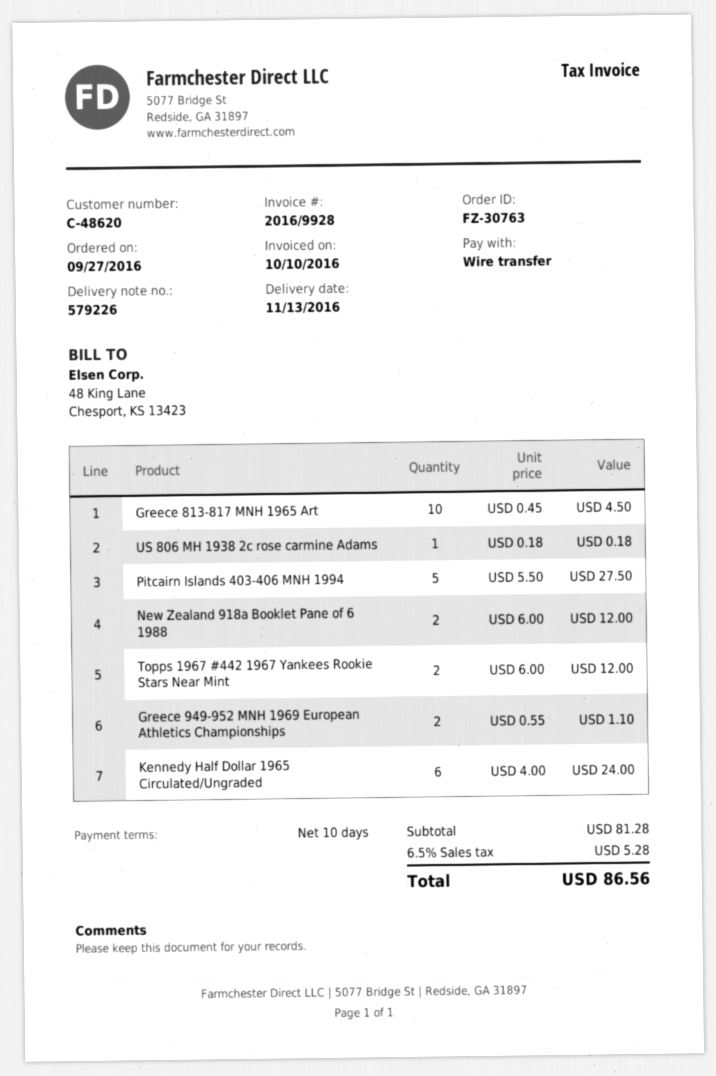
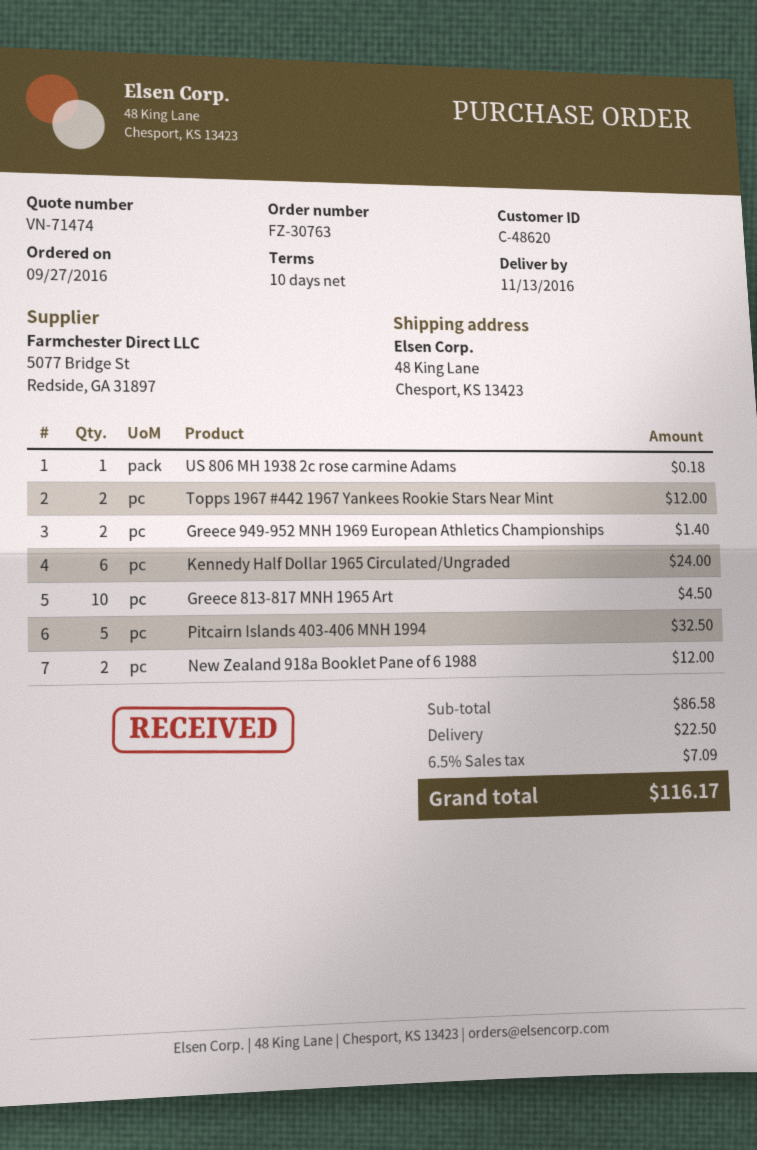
Pitcairn Islands 403-406 MNH 1994: 5 for 27.50 -> 5 for 32.50
Greece 949-952 MNH 1969 European Athletics Championships: 2 for 1.10 -> 2 for 1.40
subtotal: 81.28 -> 86.58
shipping: none -> 22.50
tax: 6.5% = 5.28 -> 6.5% = 7.09
total: 86.56 -> 116.17

